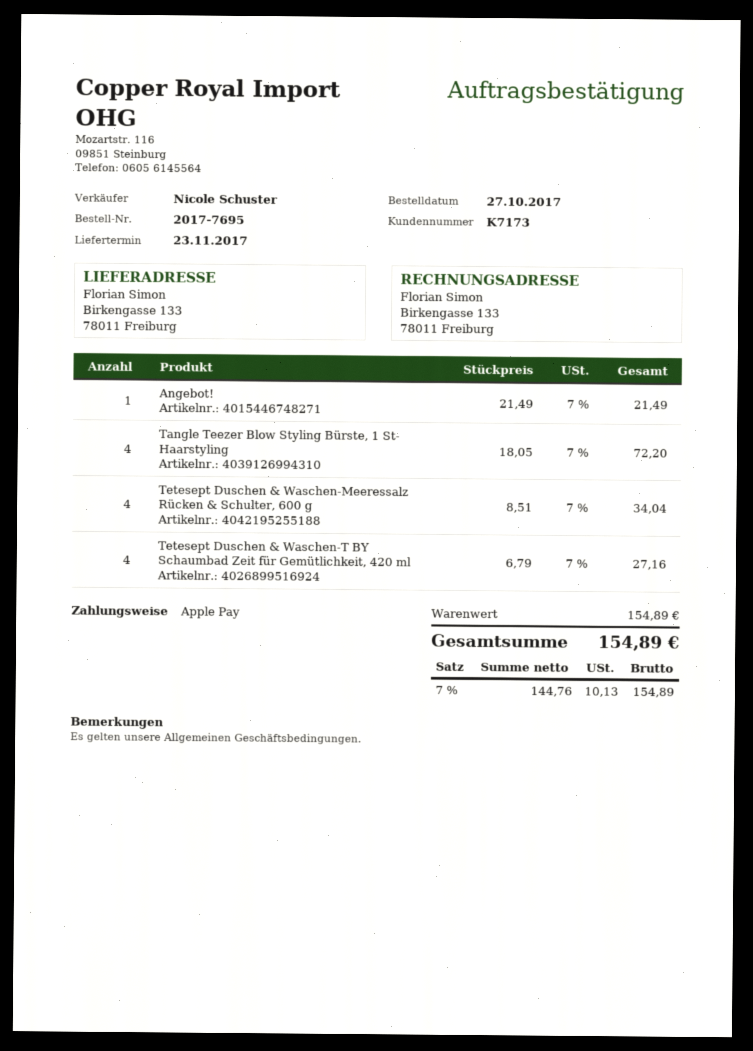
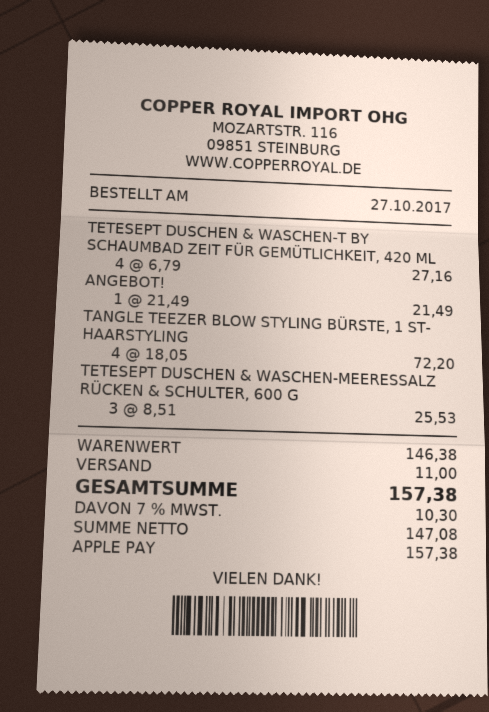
Tetesept Duschen & Waschen-Meeressalz Rücken & Schulter, 600 g: 4 x 8.51 = 34.04 -> 3 x 8.51 = 25.53
subtotal: 154.89 -> 146.38
shipping: none -> 11.00
net: 144.76 -> 147.08
tax: 7% = 10.13 -> 7% = 10.30
total: 154.89 -> 157.38

